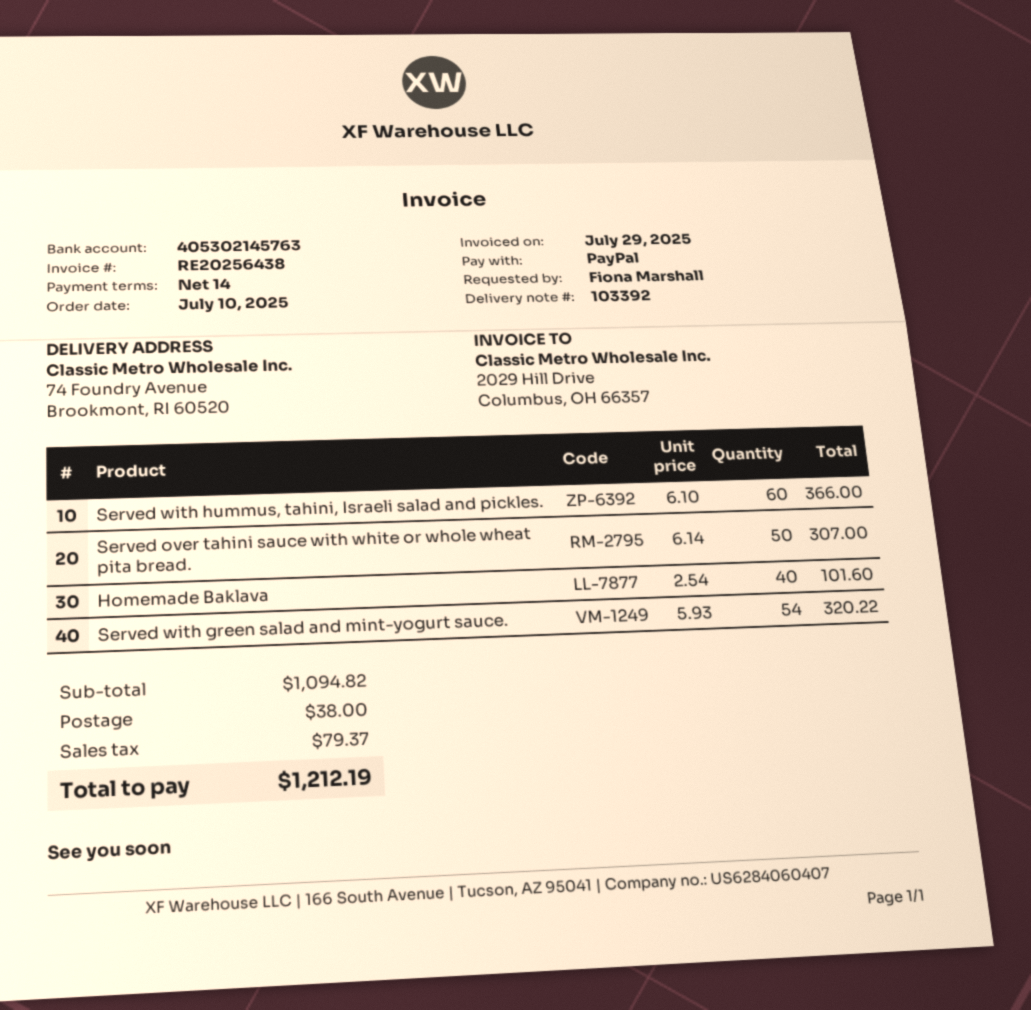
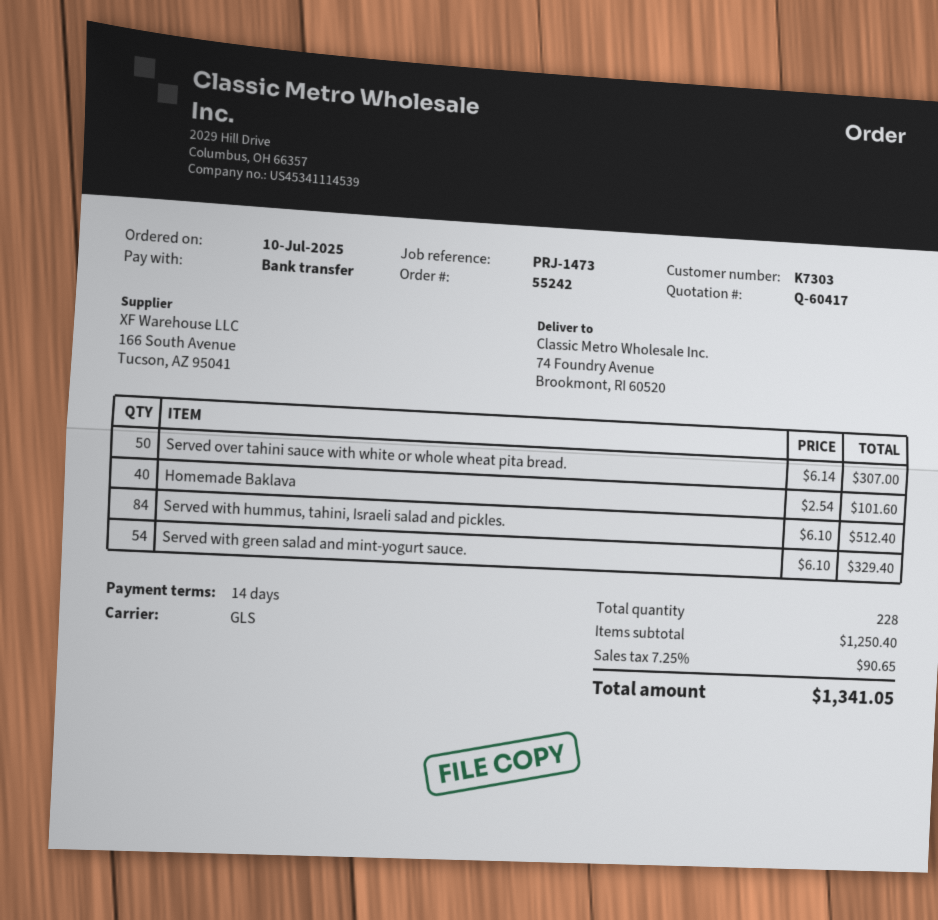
payment method: PayPal -> bank transfer
Served with hummus, tahini, Israeli salad and pickles.: 60 x 6.10 = 366.00 -> 84 x 6.10 = 512.40
Served with green salad and mint-yogurt sauce.: 54 x 5.93 = 320.22 -> 54 x 6.10 = 329.40
subtotal: 1094.82 -> 1250.40
shipping: 38.00 -> none
tax: 79.37 -> 90.65
total: 1212.19 -> 1341.05

